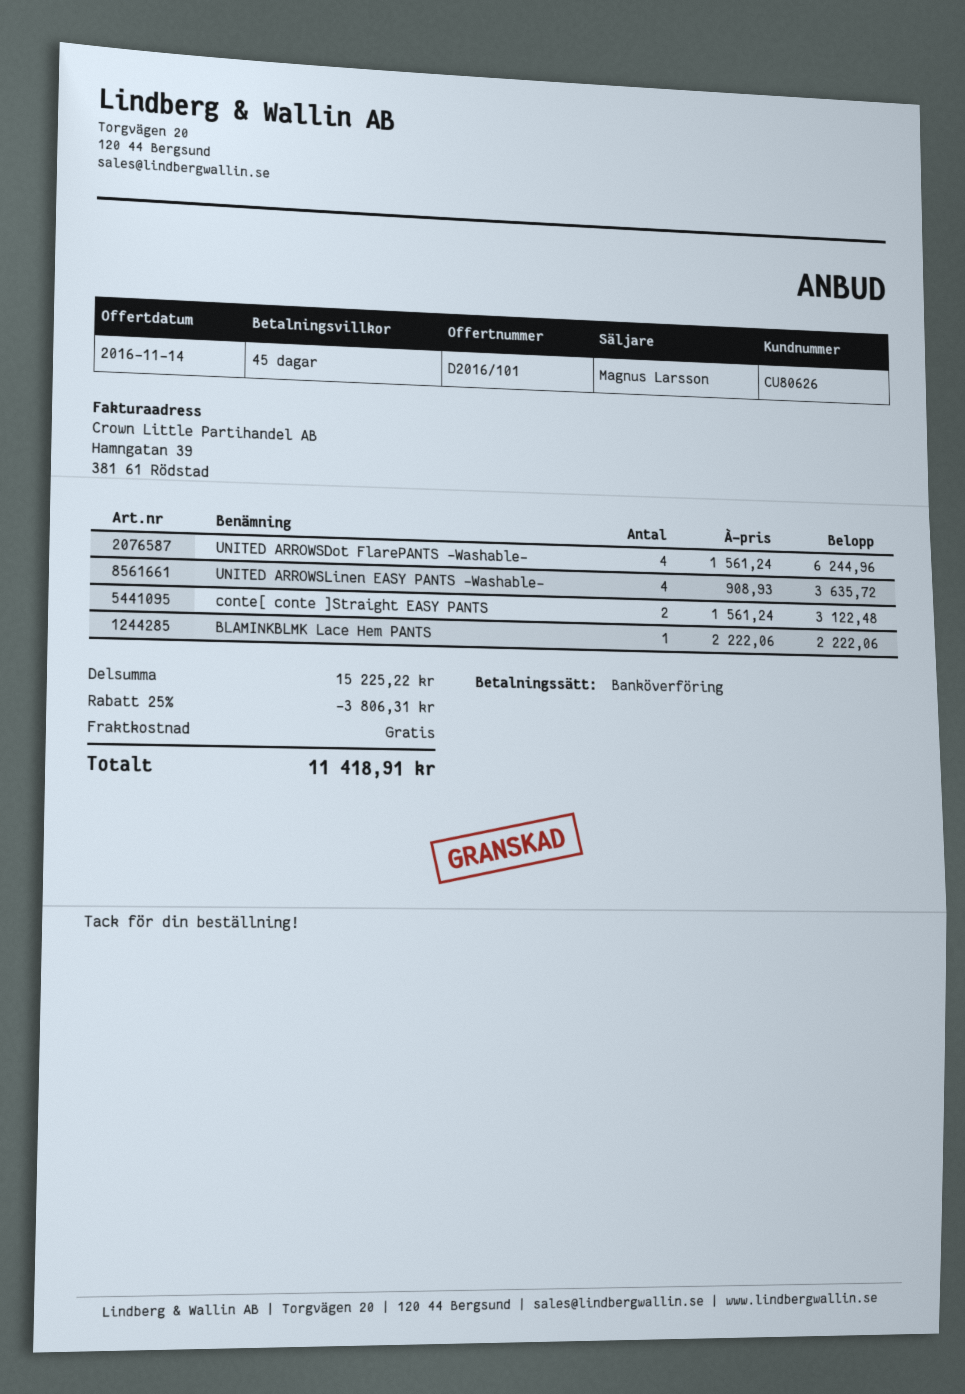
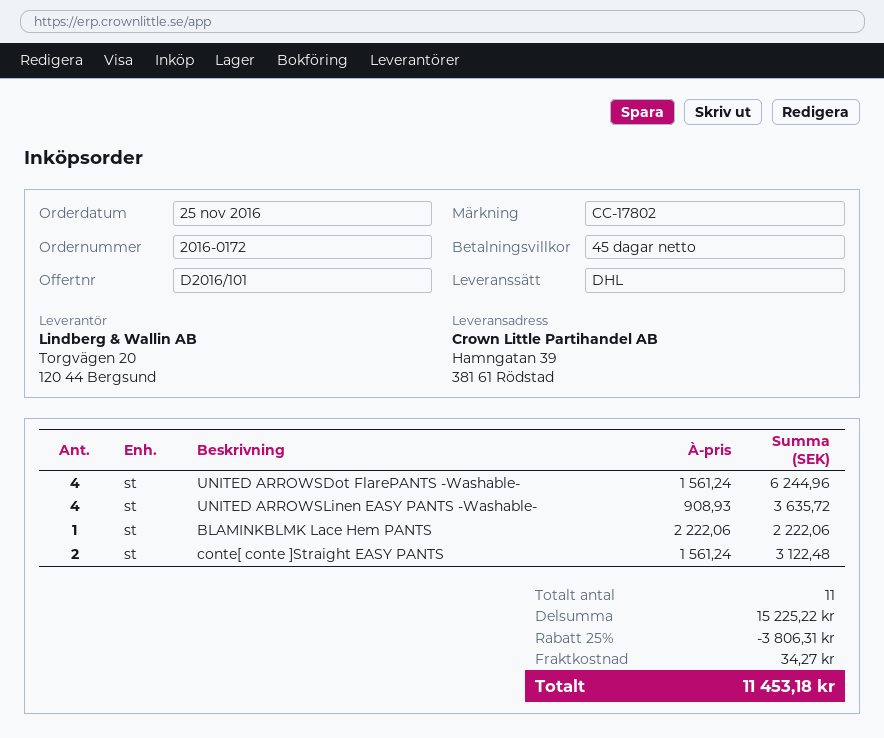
shipping: 0.00 -> 34.27
total: 11418.91 -> 11453.18

